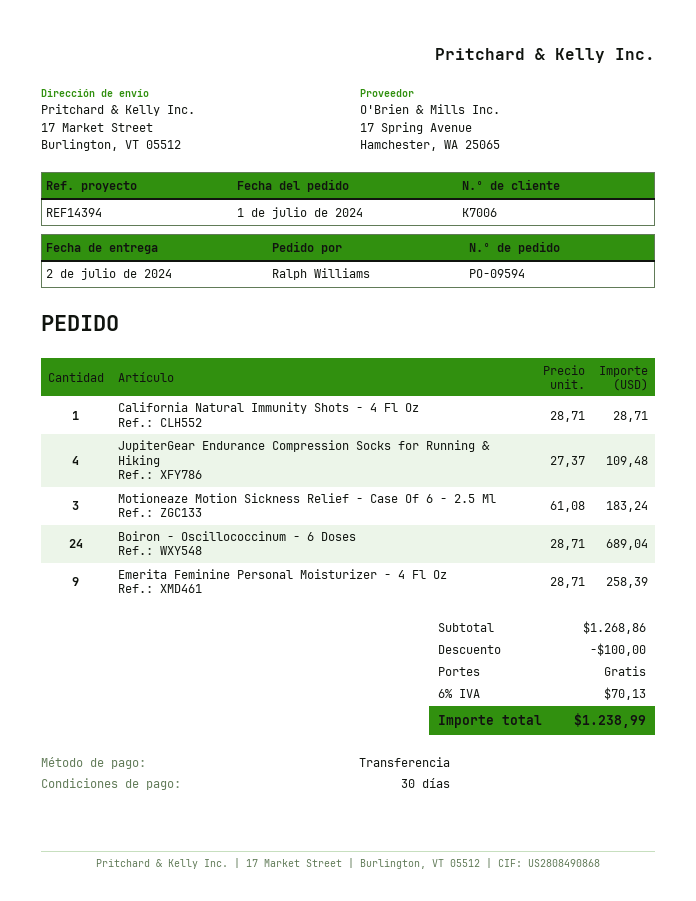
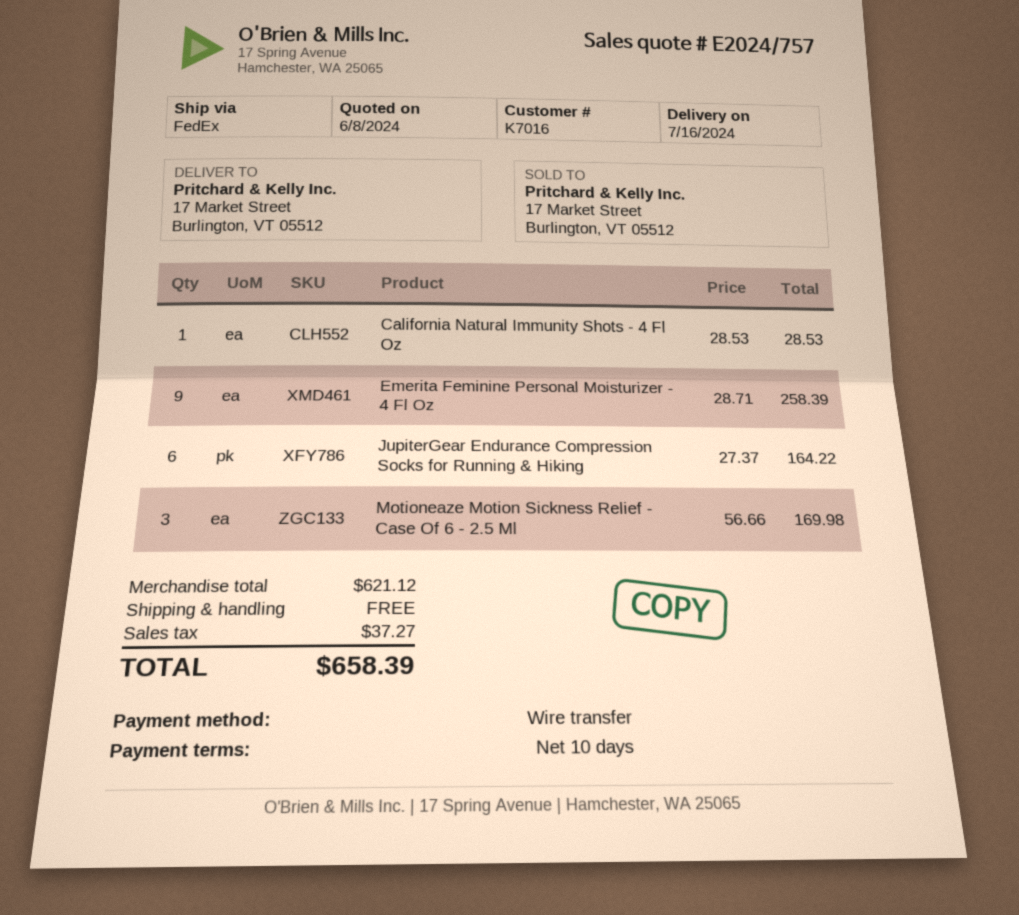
delivery date: 2024-07-02 -> 2024-07-16
payment terms: 30 days -> 10 days
customer number: K7006 -> K7016
California Natural Immunity Shots - 4 Fl Oz: 1 x 28.71 = 28.71 -> 1 x 28.53 = 28.53
JupiterGear Endurance Compression Socks for Running & Hiking: 4 x 27.37 = 109.48 -> 6 x 27.37 = 164.22
Motioneaze Motion Sickness Relief - Case Of 6 - 2.5 Ml: 3 x 61.08 = 183.24 -> 3 x 56.66 = 169.98
Boiron - Oscillococcinum - 6 Doses: 24 x 28.71 = 689.04 -> none
subtotal: 1268.86 -> 621.12
discount: 100.00 -> none
tax: 70.13 -> 37.27
total: 1238.99 -> 658.39

